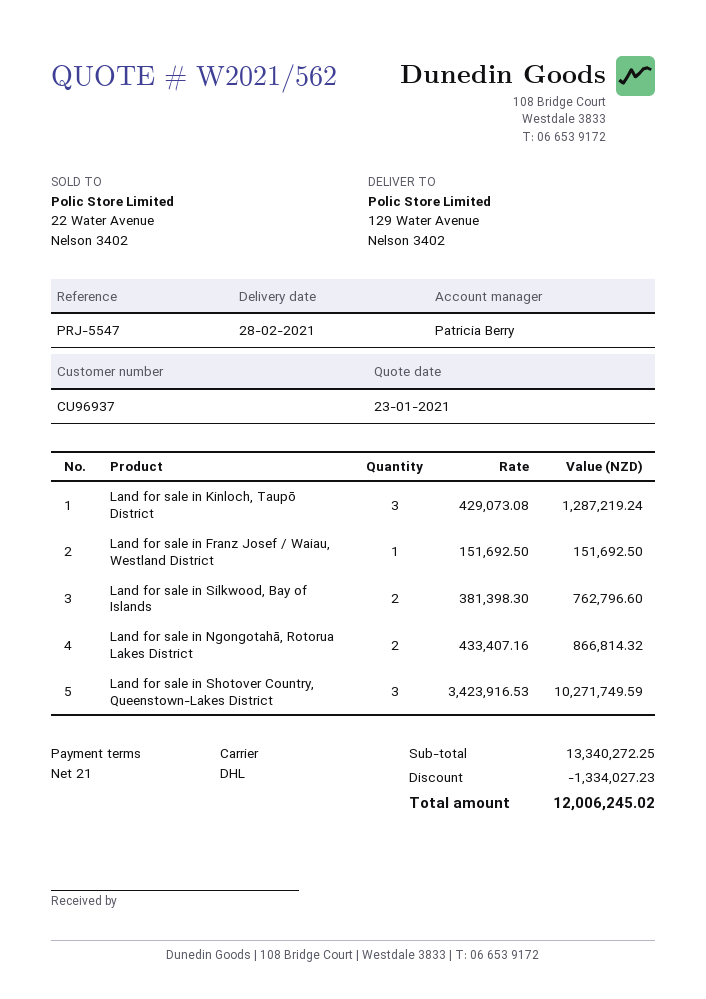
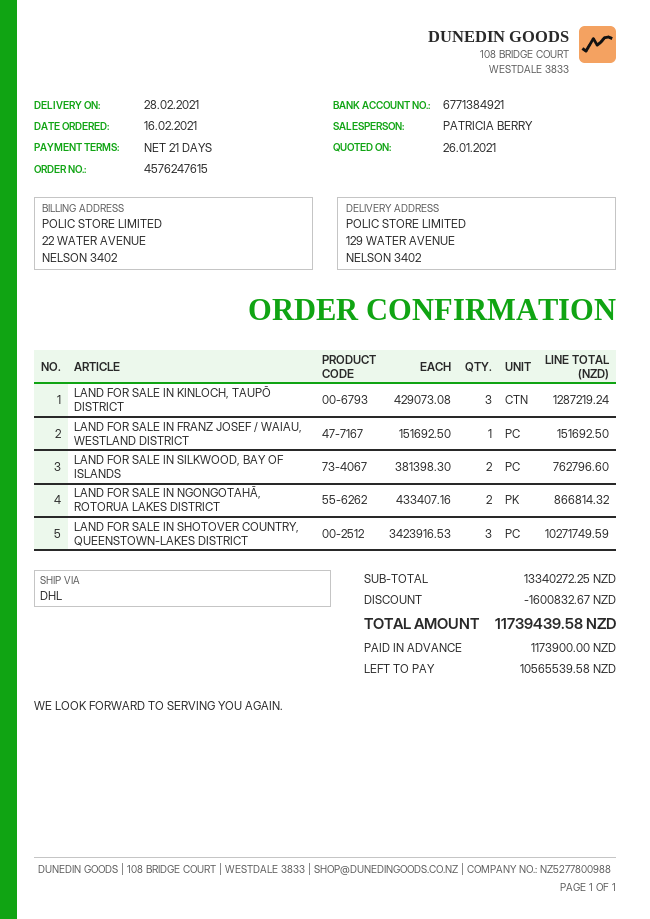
quote date: 2021-01-23 -> 2021-01-26
discount: 1334027.23 -> 1600832.67
total: 12006245.02 -> 11739439.58

